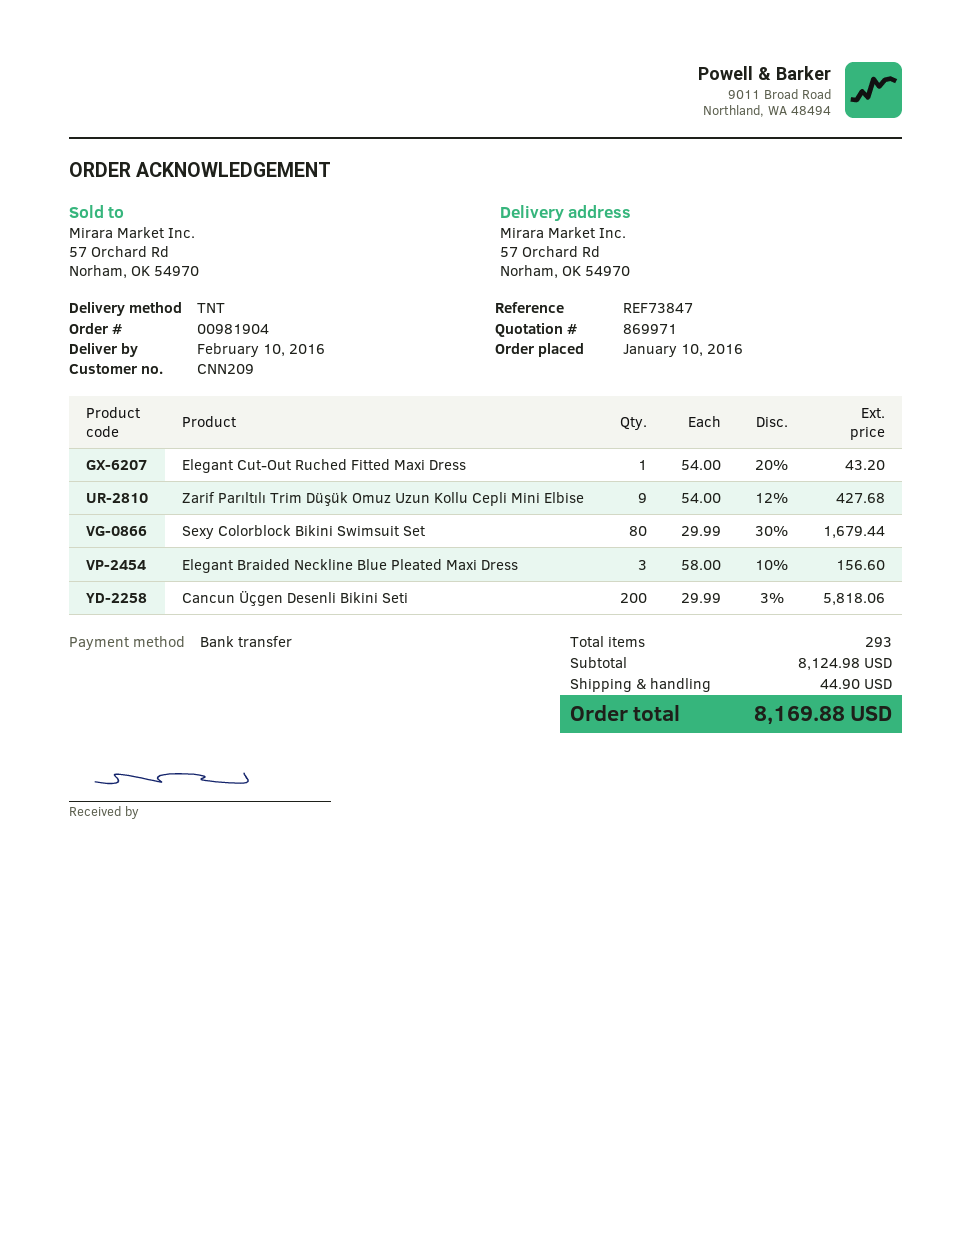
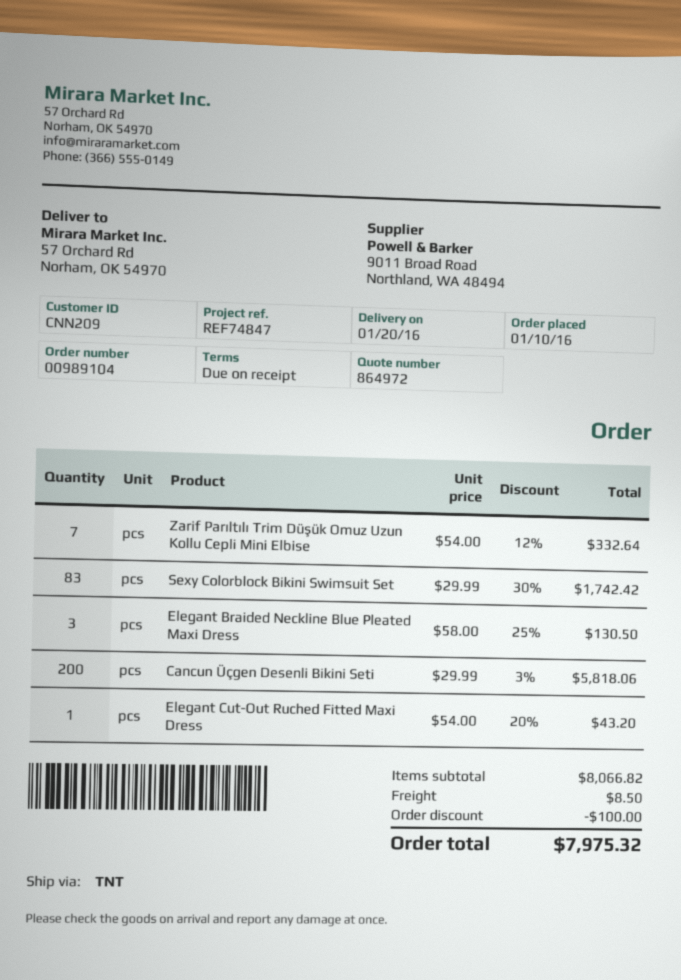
quote number: 869971 -> 864972
order number: 00981904 -> 00989104
delivery date: 2016-02-10 -> 2016-01-20
reference: REF73847 -> REF74847
Zarif Parıltılı Trim Düşük Omuz Uzun Kollu Cepli Mini Elbise: 9 x 54.00 - 12% = 427.68 -> 7 x 54.00 - 12% = 332.64
Sexy Colorblock Bikini Swimsuit Set: 80 x 29.99 - 30% = 1679.44 -> 83 x 29.99 - 30% = 1742.42
Elegant Braided Neckline Blue Pleated Maxi Dress: 3 x 58.00 - 10% = 156.60 -> 3 x 58.00 - 25% = 130.50
subtotal: 8124.98 -> 8066.82
discount: none -> 100.00
shipping: 44.90 -> 8.50
total: 8169.88 -> 7975.32

